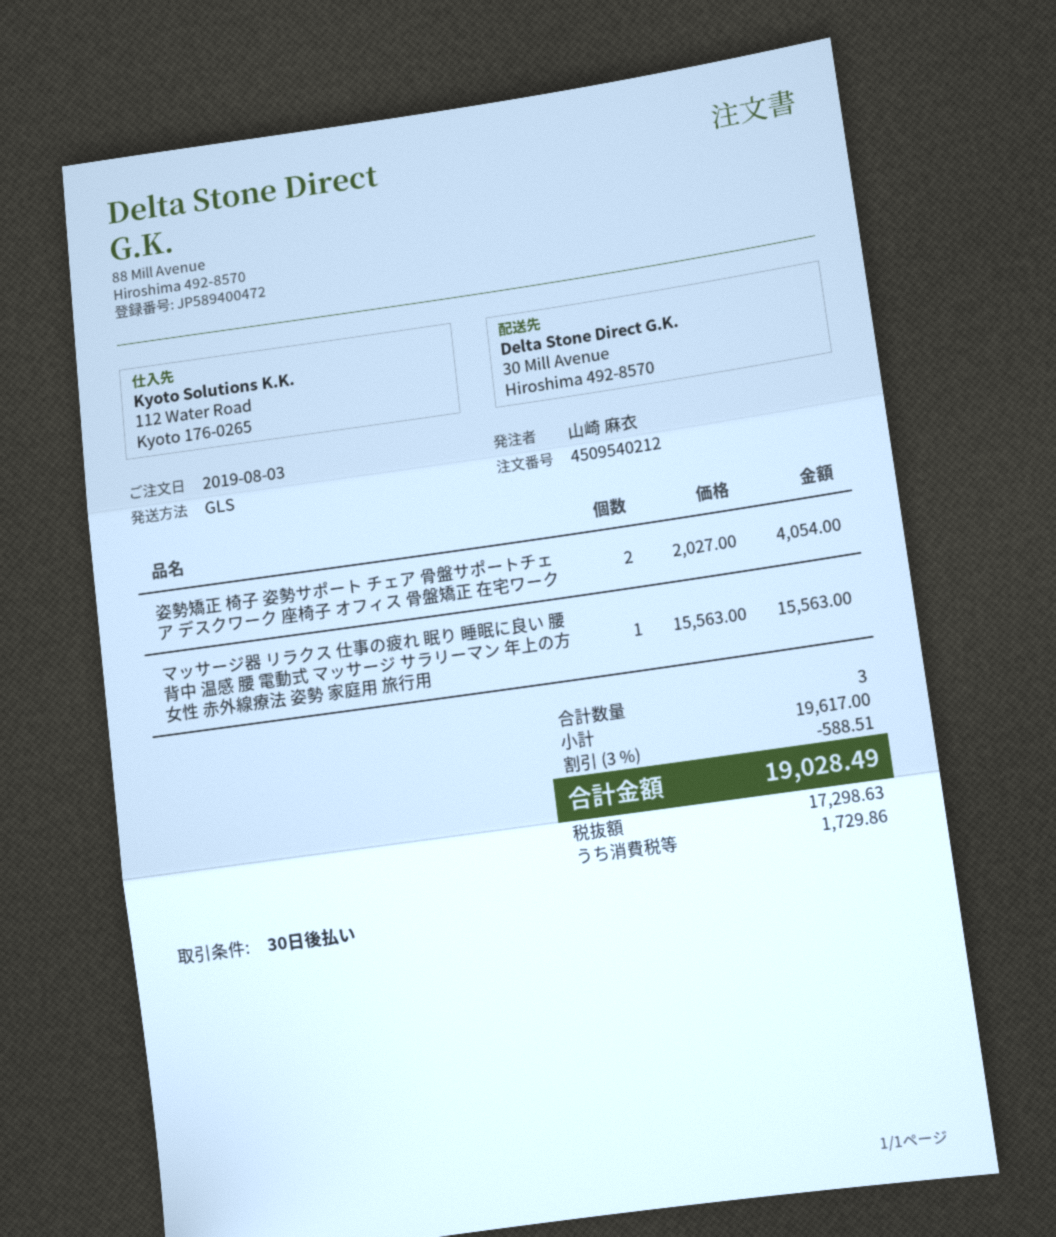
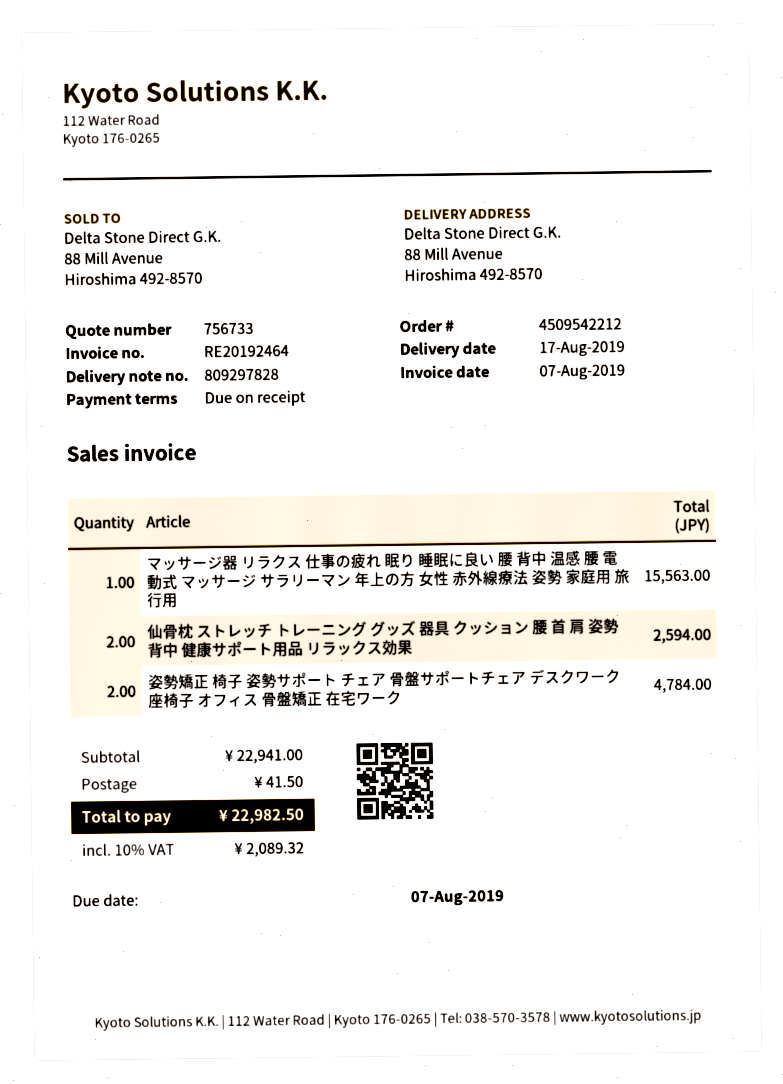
order number: 4509540212 -> 4509542212
payment terms: 30 days -> on receipt
ship to: 30 Mill Avenue, Hiroshima 492-8570 -> 88 Mill Avenue, Hiroshima 492-8570
姿勢矯正 椅子 姿勢サポート チェア 骨盤サポートチェア デスクワーク 座椅子 オフィス 骨盤矯正 在宅ワーク: 2 for 4054.00 -> 2 for 4784.00
仙骨枕 ストレッチ トレーニング グッズ 器具 クッション 腰 首 肩 姿勢 背中 健康サポート用品 リラックス効果: none -> 2 for 2594.00
subtotal: 19617.00 -> 22941.00
discount: 3% = 588.51 -> none
shipping: none -> 41.50
tax: 1729.86 -> 2089.32
total: 19028.49 -> 22982.50

